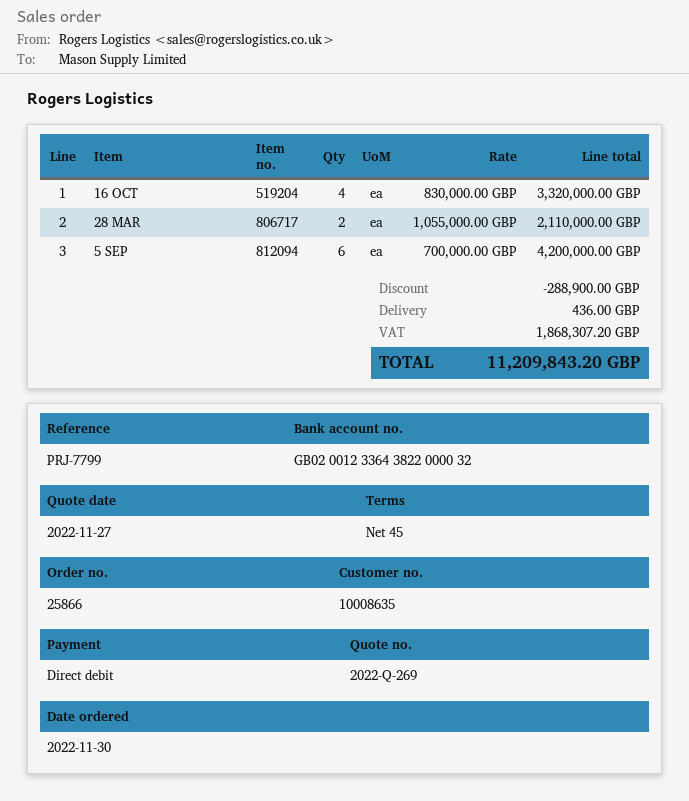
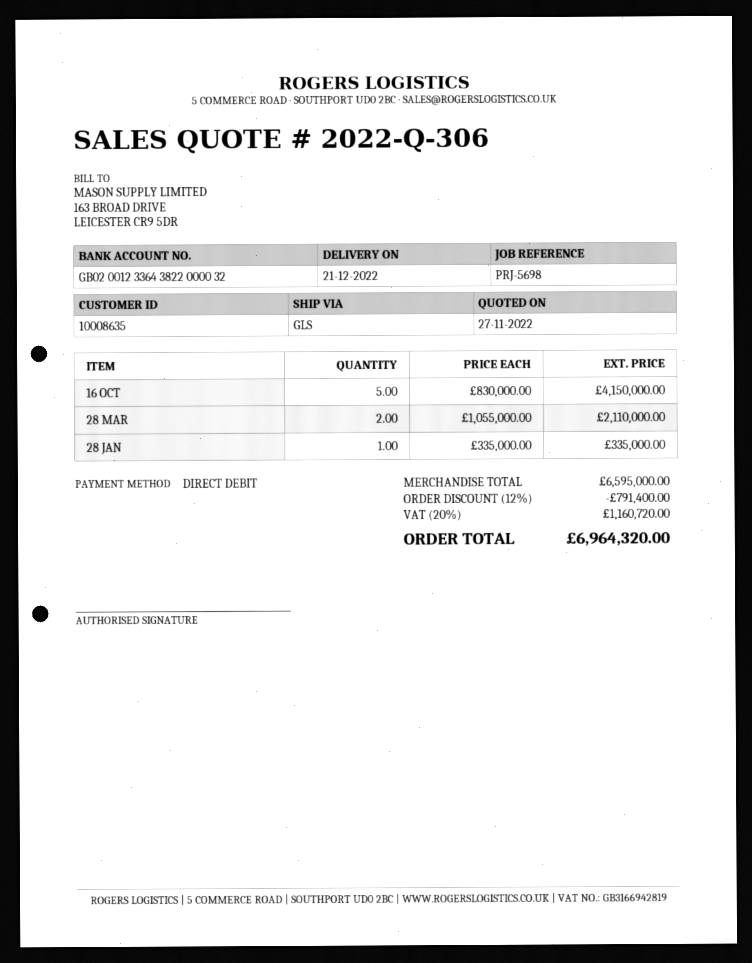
quote number: 2022-Q-269 -> 2022-Q-306
reference: PRJ-7799 -> PRJ-5698
16 OCT: 4 x 830000.00 = 3320000.00 -> 5 x 830000.00 = 4150000.00
5 SEP: 6 x 700000.00 = 4200000.00 -> none
28 JAN: none -> 1 x 335000.00 = 335000.00
discount: 288900.00 -> 791400.00
shipping: 436.00 -> none
tax: 1868307.20 -> 1160720.00
total: 11209843.20 -> 6964320.00

